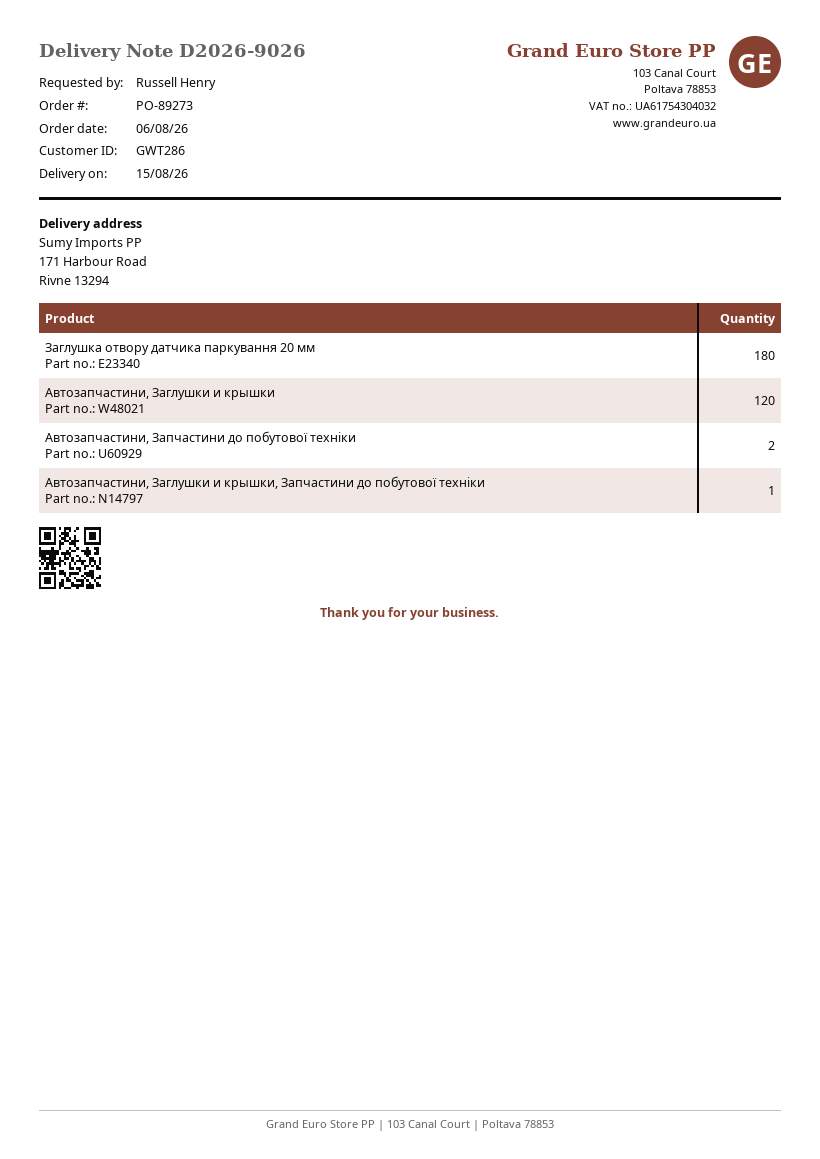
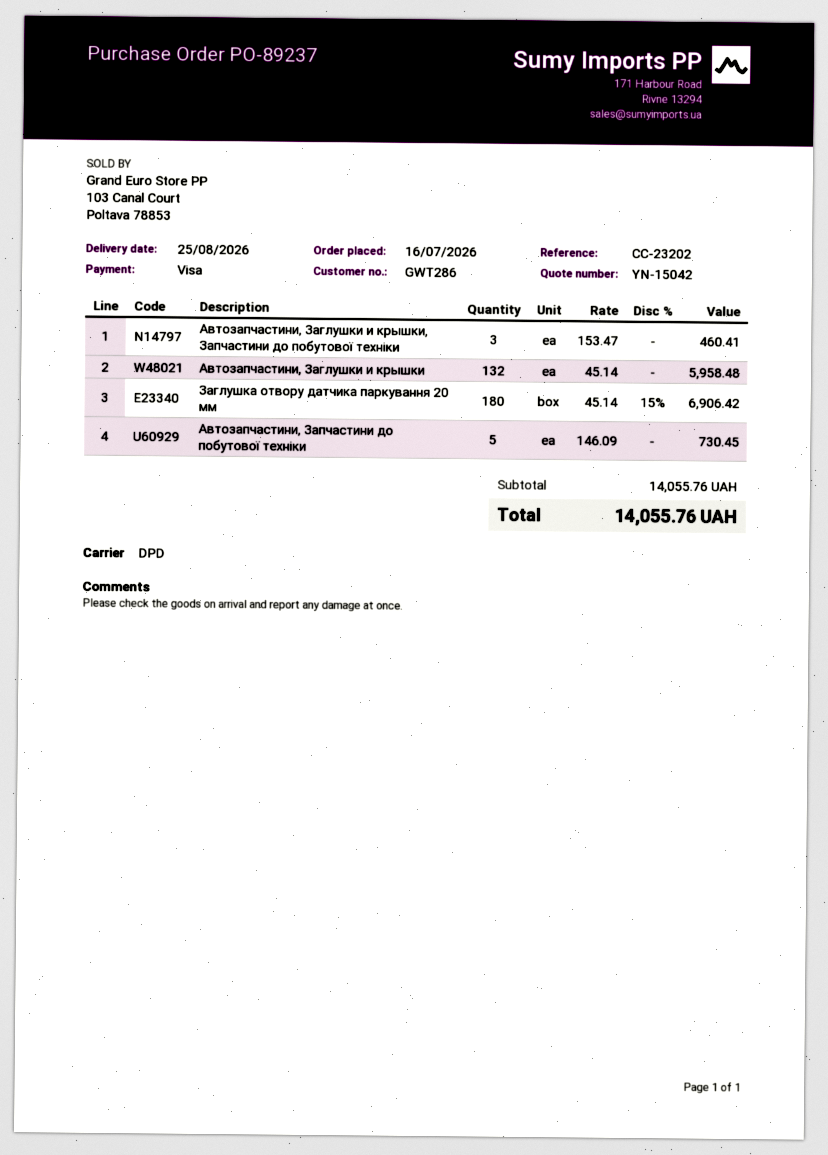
order number: PO-89273 -> PO-89237
order date: 2026-08-06 -> 2026-07-16
delivery date: 2026-08-15 -> 2026-08-25
Автозапчастини, Заглушки и крышки: 120 -> 132
Автозапчастини, Запчастини до побутової техніки: 2 -> 5
Автозапчастини, Заглушки и крышки, Запчастини до побутової техніки: 1 -> 3

